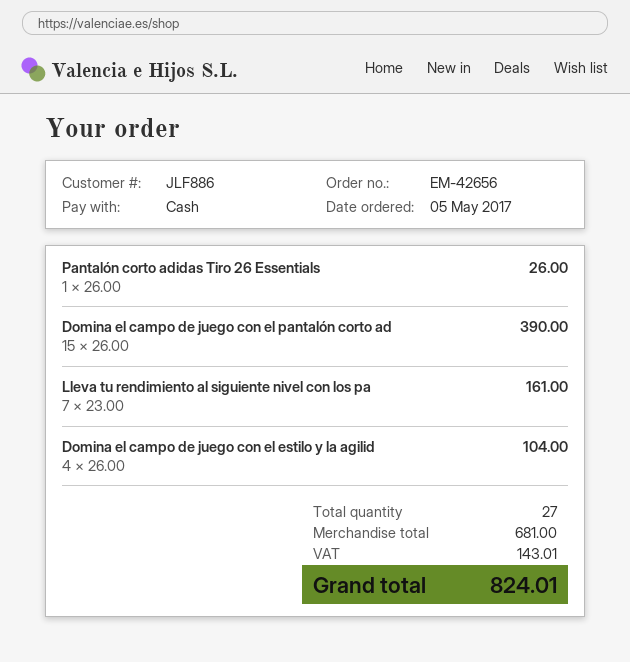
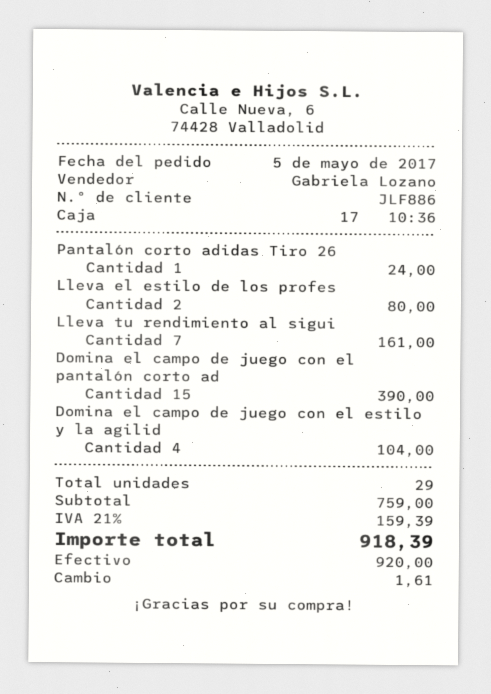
Pantalón corto adidas Tiro 26 Essentials: 1 for 26.00 -> 1 for 24.00
Lleva el estilo de los profes: none -> 2 for 80.00
total quantity: 27 -> 29
subtotal: 681.00 -> 759.00
tax: 143.01 -> 159.39
total: 824.01 -> 918.39

